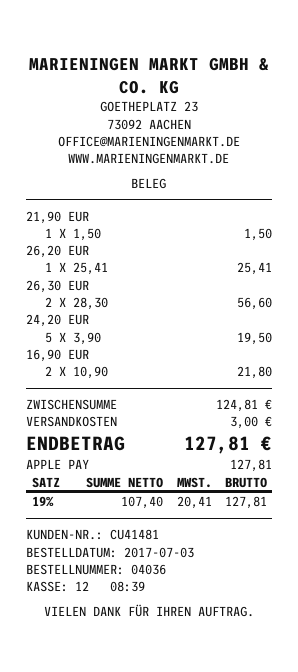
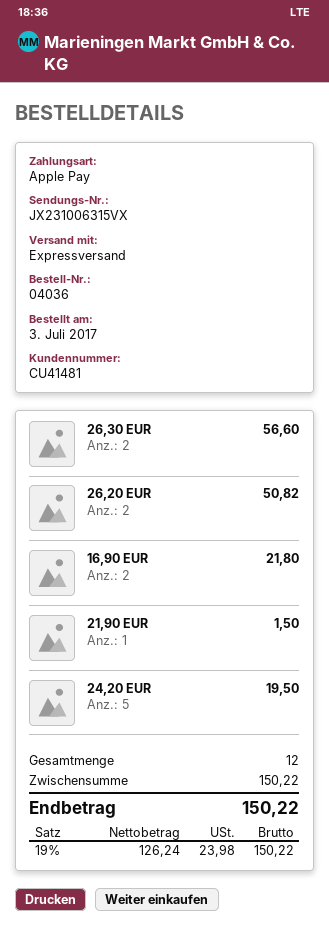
26,20 EUR: 1 for 25.41 -> 2 for 50.82
subtotal: 124.81 -> 150.22
shipping: 3.00 -> none
net: 107.40 -> 126.24
tax: 19% = 20.41 -> 19% = 23.98
total: 127.81 -> 150.22

